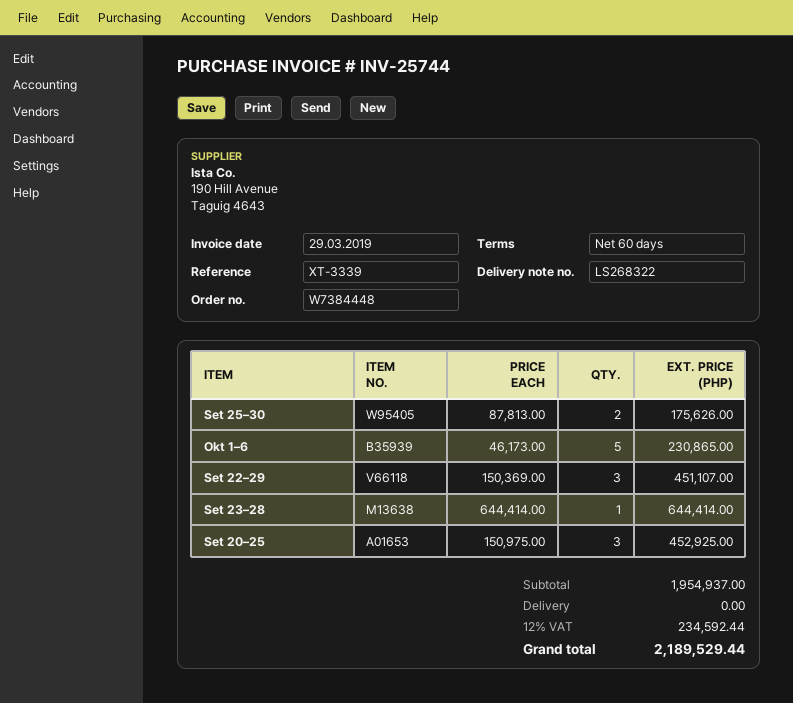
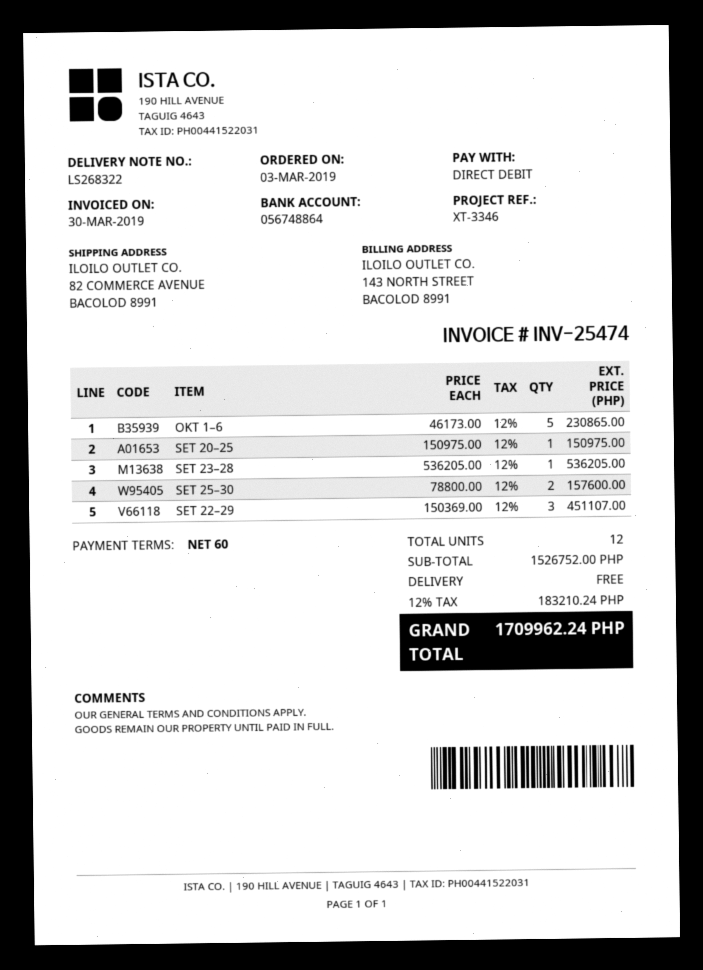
invoice number: INV-25744 -> INV-25474
invoice date: 2019-03-29 -> 2019-03-30
reference: XT-3339 -> XT-3346
Set 25–30: 2 x 87813.00 = 175626.00 -> 2 x 78800.00 = 157600.00
Set 23–28: 1 x 644414.00 = 644414.00 -> 1 x 536205.00 = 536205.00
Set 20–25: 3 x 150975.00 = 452925.00 -> 1 x 150975.00 = 150975.00
subtotal: 1954937.00 -> 1526752.00
tax: 12% = 234592.44 -> 12% = 183210.24
total: 2189529.44 -> 1709962.24

